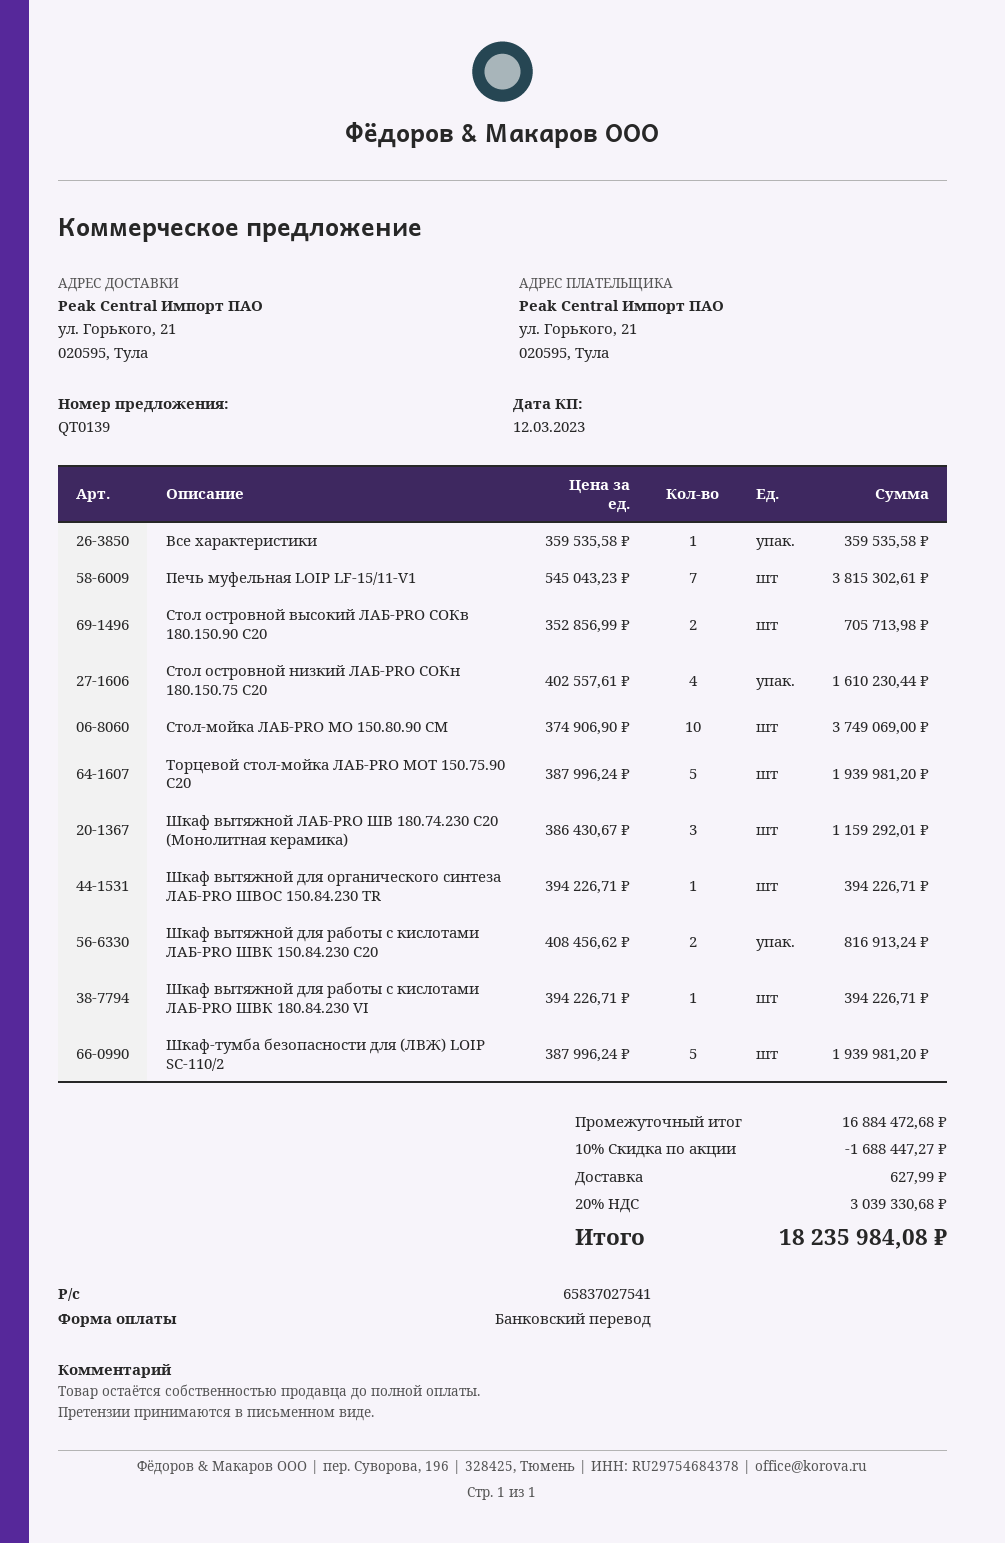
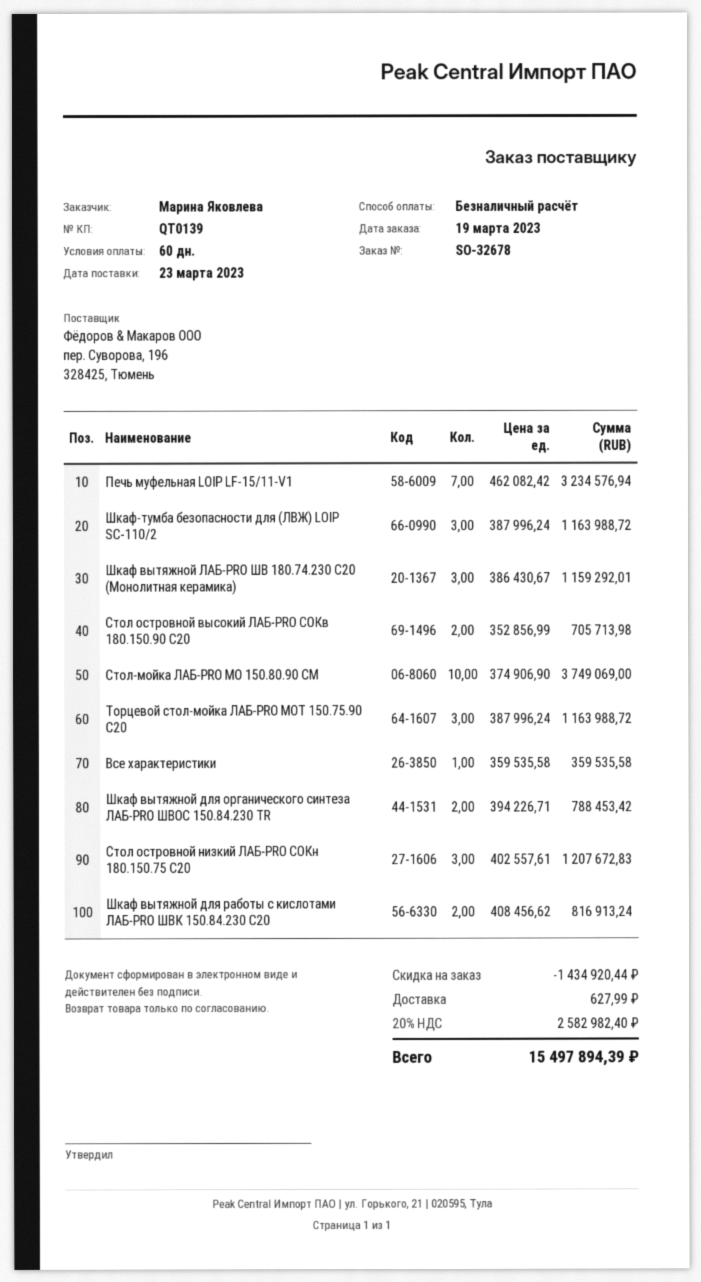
Печь муфельная LOIP LF-15/11-V1: 7 x 545043.23 = 3815302.61 -> 7 x 462082.42 = 3234576.94
Стол островной низкий ЛАБ-PRO СОКн 180.150.75 C20: 4 x 402557.61 = 1610230.44 -> 3 x 402557.61 = 1207672.83
Торцевой стол-мойка ЛАБ-PRO МОТ 150.75.90 С20: 5 x 387996.24 = 1939981.20 -> 3 x 387996.24 = 1163988.72
Шкаф вытяжной для органического синтеза ЛАБ-PRO ШВОС 150.84.230 TR: 1 x 394226.71 = 394226.71 -> 2 x 394226.71 = 788453.42
Шкаф вытяжной для работы с кислотами ЛАБ-PRO ШВК 180.84.230 VI: 1 x 394226.71 = 394226.71 -> none
Шкаф-тумба безопасности для (ЛВЖ) LOIP SC-110/2: 5 x 387996.24 = 1939981.20 -> 3 x 387996.24 = 1163988.72
discount: 1688447.27 -> 1434920.44
tax: 20% = 3039330.68 -> 20% = 2582982.40
total: 18235984.08 -> 15497894.39

